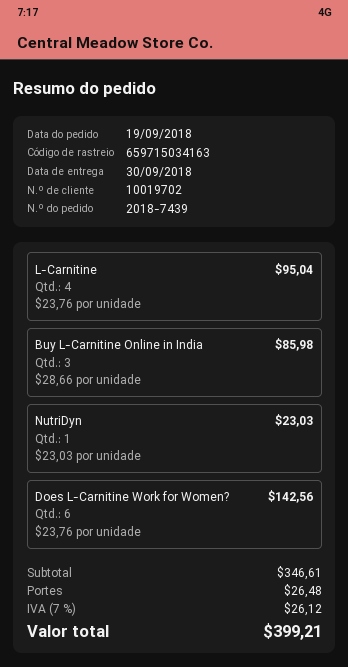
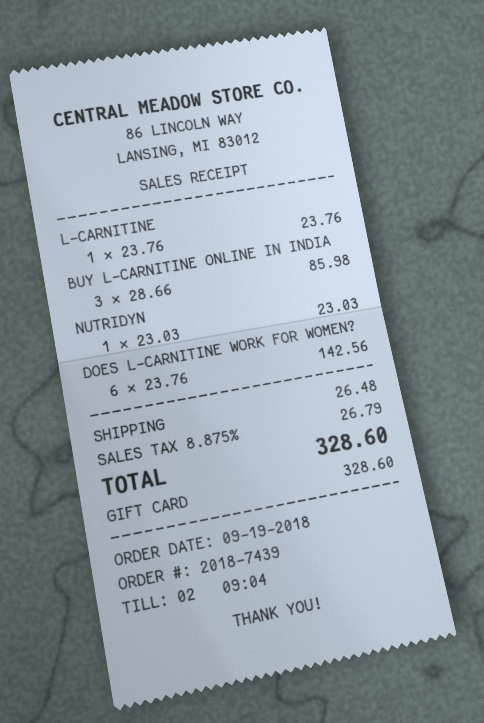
L-Carnitine: 4 x 23.76 = 95.04 -> 1 x 23.76 = 23.76
tax: 7% = 26.12 -> 8.875% = 26.79
total: 399.21 -> 328.60

